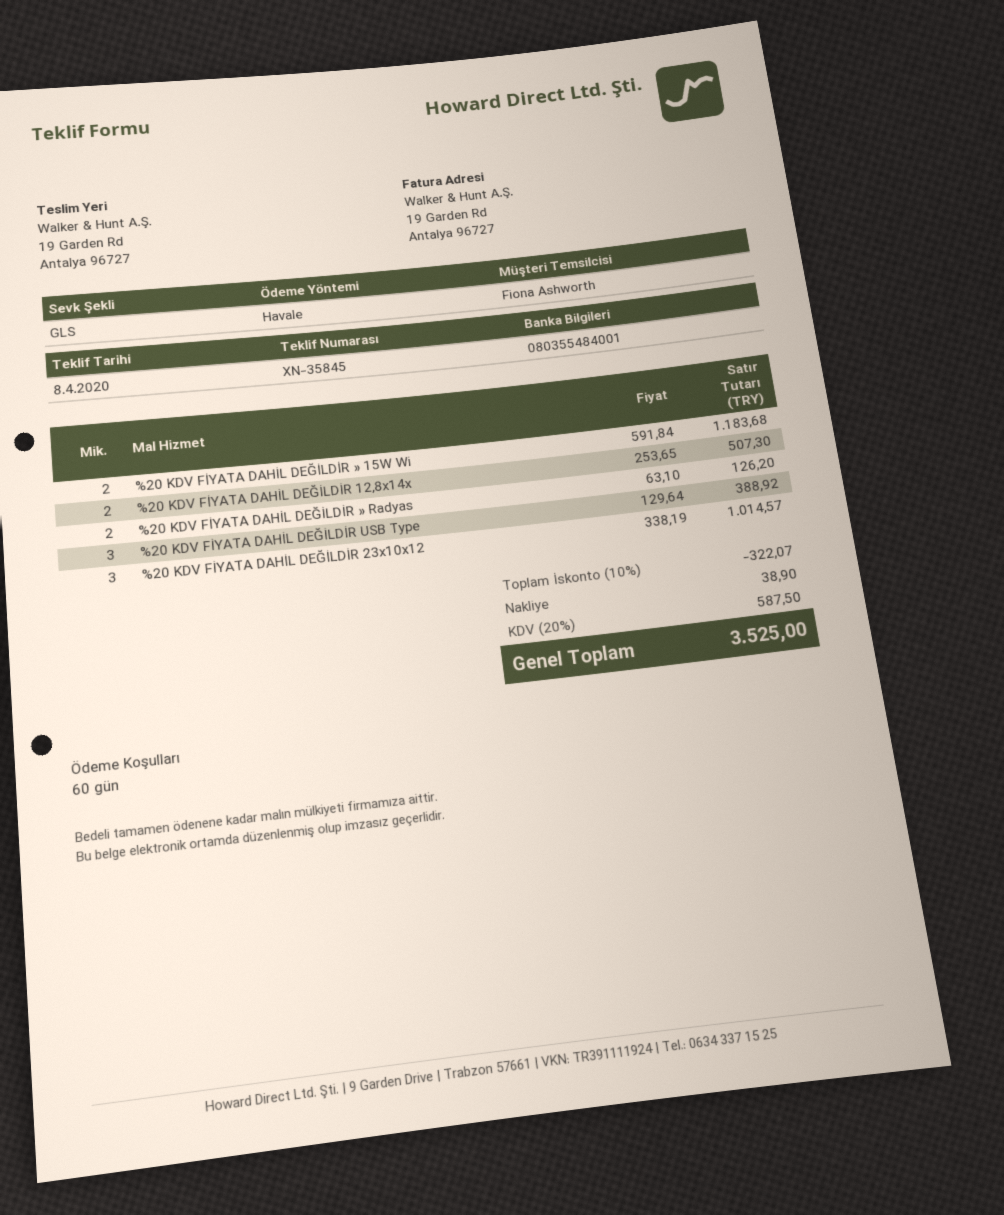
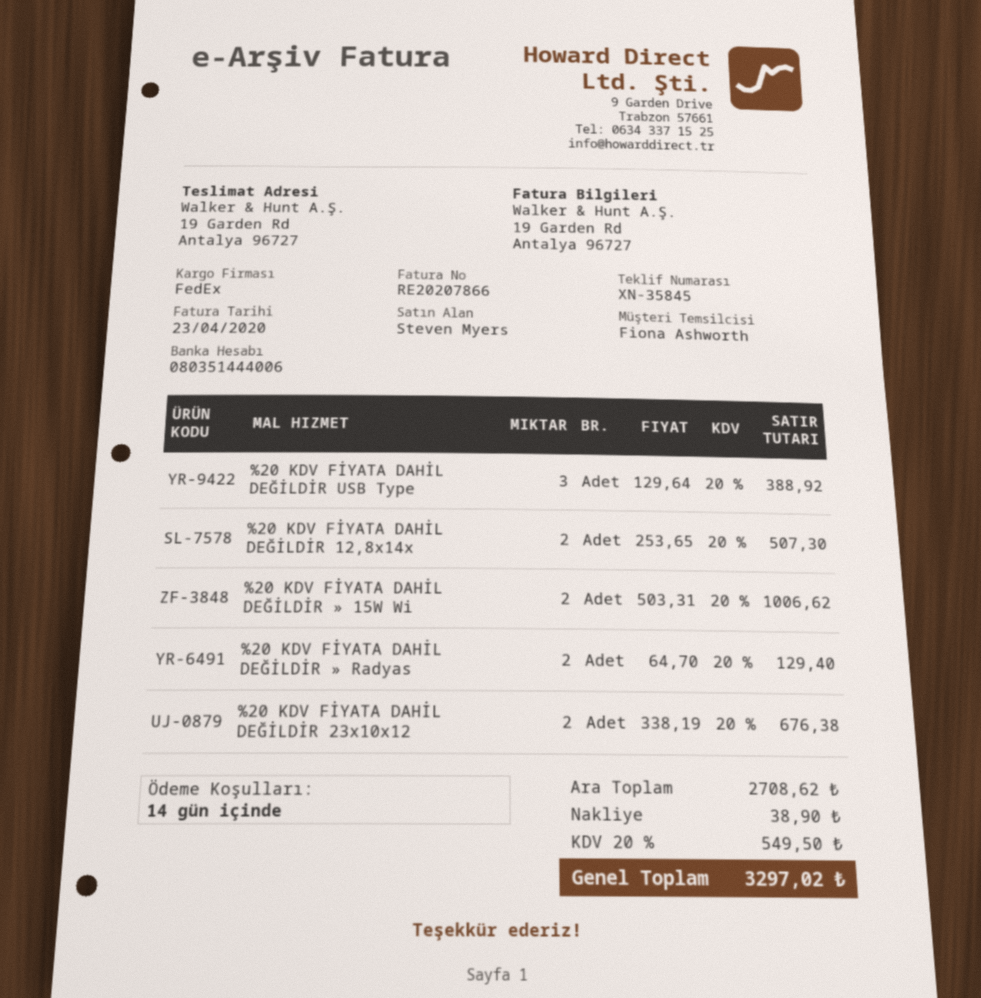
payment terms: 60 days -> 14 days
bank account: 080355484001 -> 080351444006
shipping method: GLS -> FedEx
%20 KDV FİYATA DAHİL DEĞİLDİR » 15W Wi: 2 x 591.84 = 1183.68 -> 2 x 503.31 = 1006.62
%20 KDV FİYATA DAHİL DEĞİLDİR » Radyas: 2 x 63.10 = 126.20 -> 2 x 64.70 = 129.40
%20 KDV FİYATA DAHİL DEĞİLDİR 23x10x12: 3 x 338.19 = 1014.57 -> 2 x 338.19 = 676.38
discount: 10% = 322.07 -> none
tax: 20% = 587.50 -> 20% = 549.50
total: 3525.00 -> 3297.02

